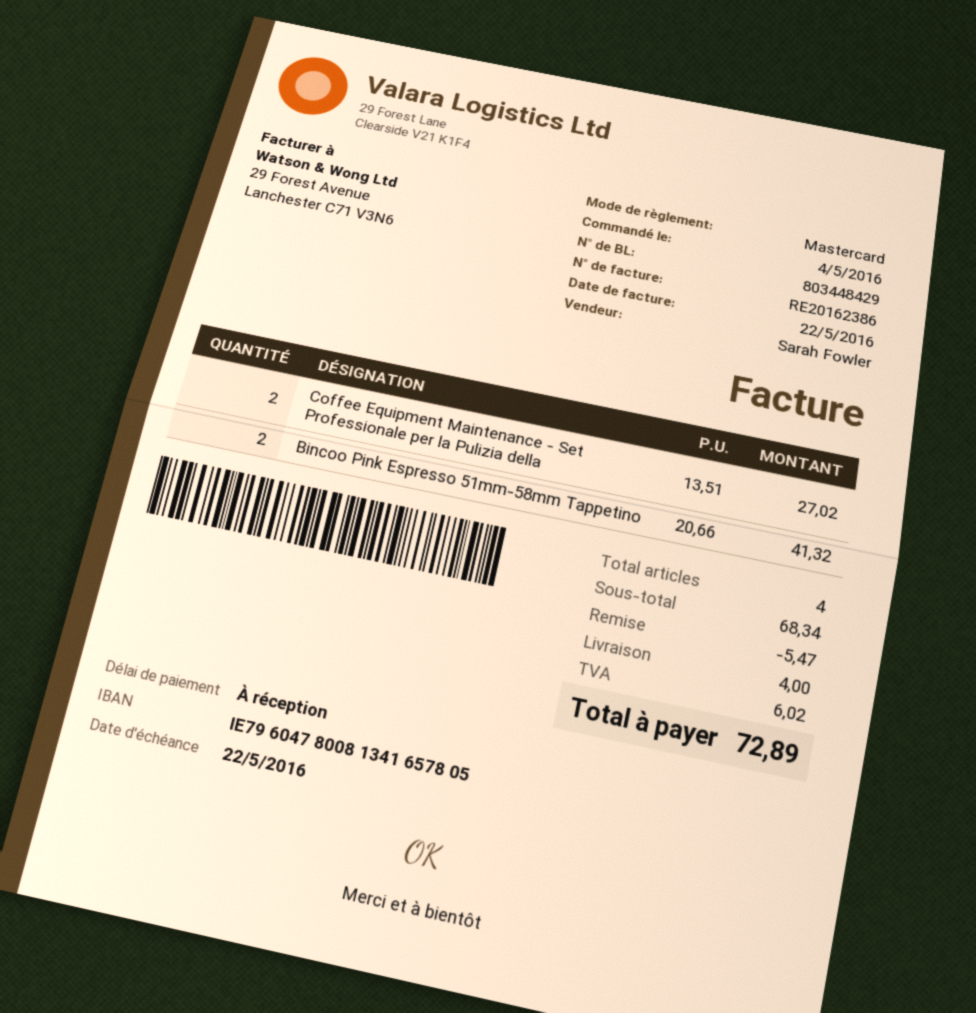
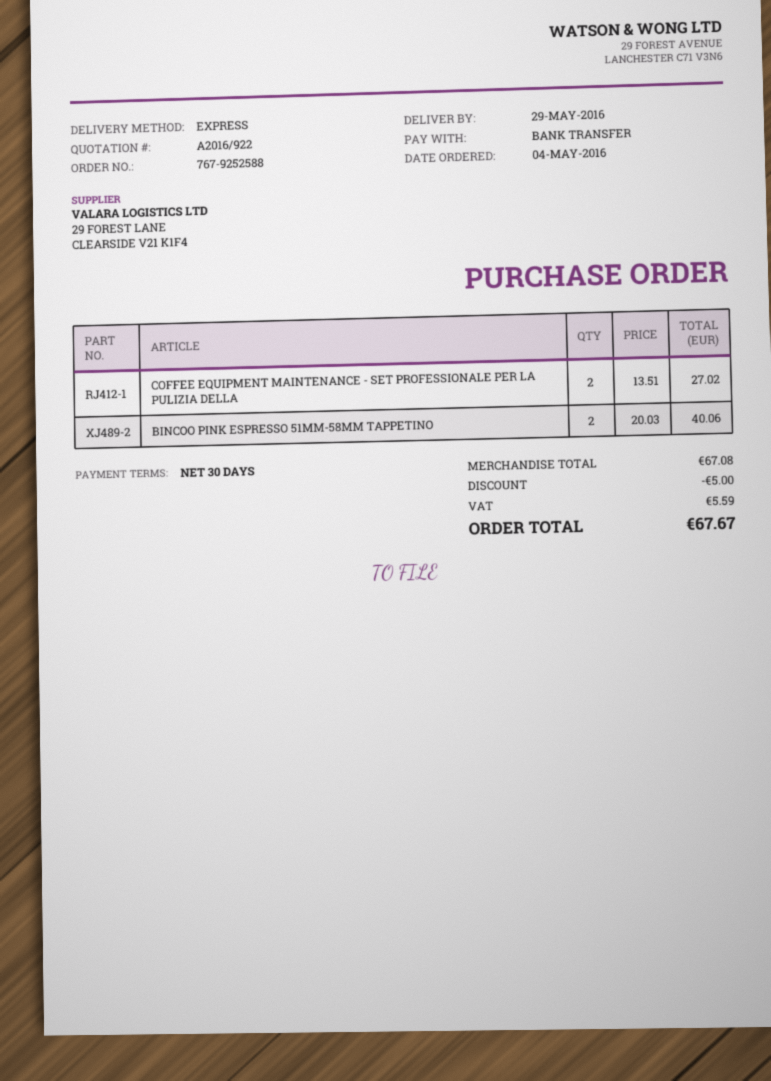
payment terms: on receipt -> 30 days
payment method: Mastercard -> bank transfer
Bincoo Pink Espresso 51mm-58mm Tappetino: 2 x 20.66 = 41.32 -> 2 x 20.03 = 40.06
subtotal: 68.34 -> 67.08
discount: 5.47 -> 5.00
shipping: 4.00 -> none
tax: 6.02 -> 5.59
total: 72.89 -> 67.67

